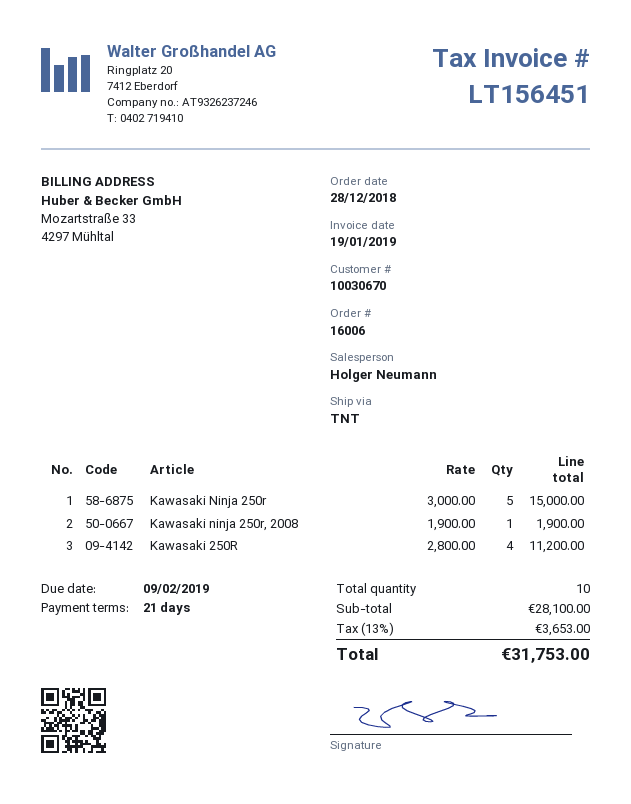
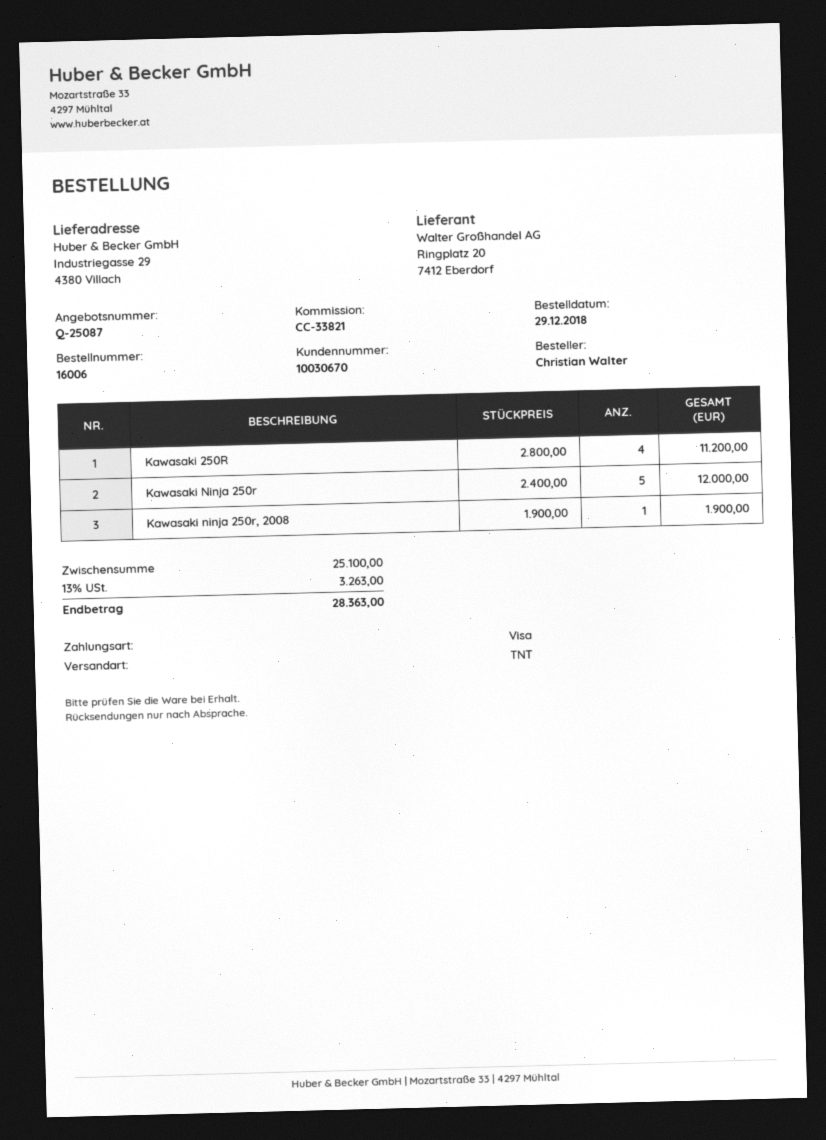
order date: 2018-12-28 -> 2018-12-29
Kawasaki Ninja 250r: 5 x 3000.00 = 15000.00 -> 5 x 2400.00 = 12000.00
subtotal: 28100.00 -> 25100.00
tax: 13% = 3653.00 -> 13% = 3263.00
total: 31753.00 -> 28363.00

